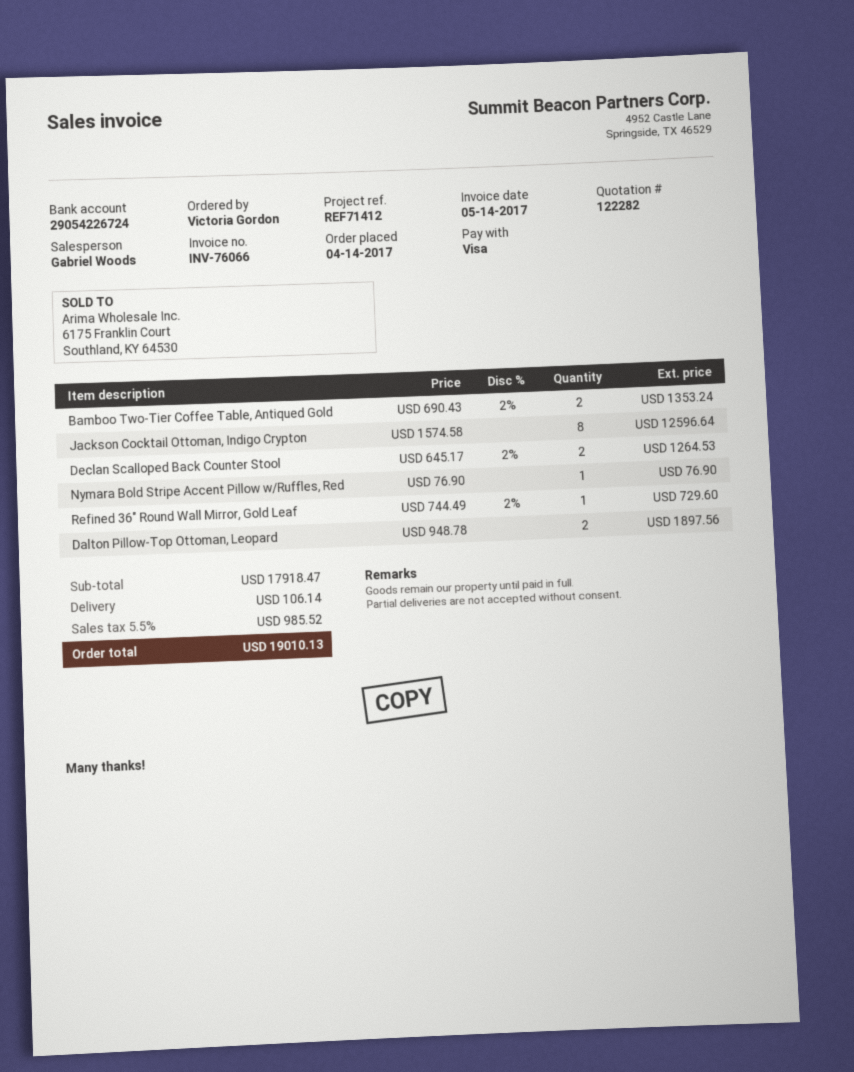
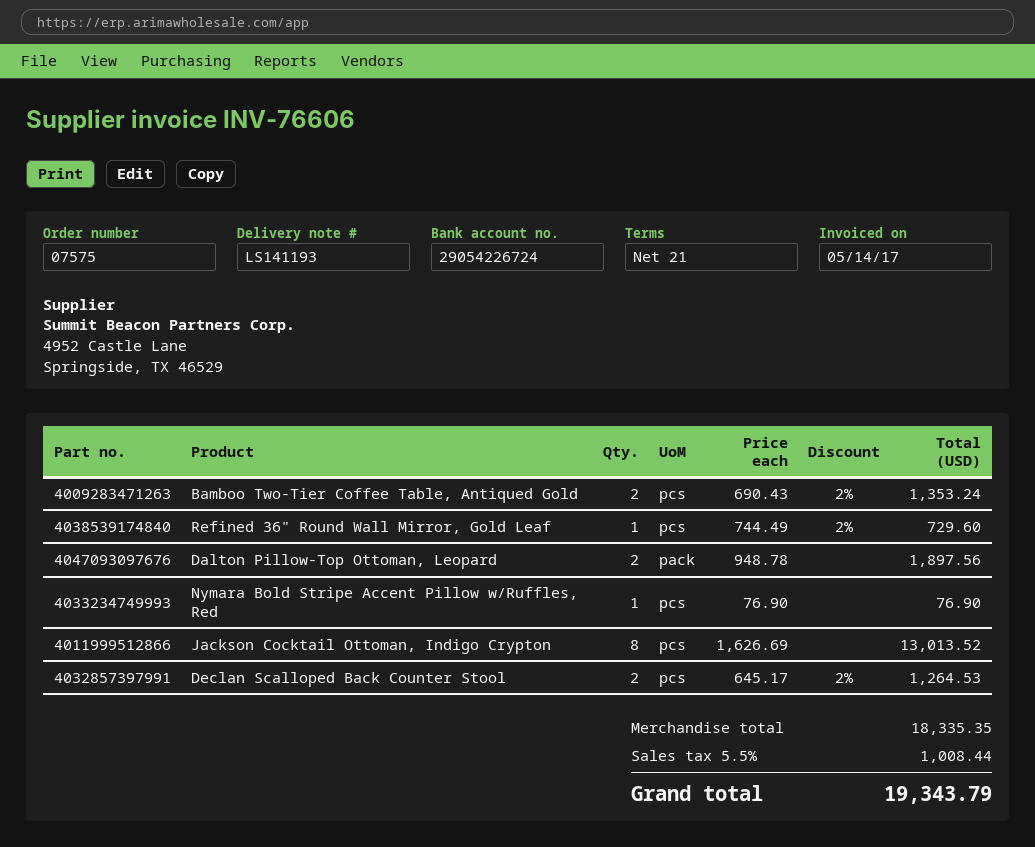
invoice number: INV-76066 -> INV-76606
Jackson Cocktail Ottoman, Indigo Crypton: 8 x 1574.58 = 12596.64 -> 8 x 1626.69 = 13013.52
subtotal: 17918.47 -> 18335.35
shipping: 106.14 -> none
tax: 5.5% = 985.52 -> 5.5% = 1008.44
total: 19010.13 -> 19343.79

